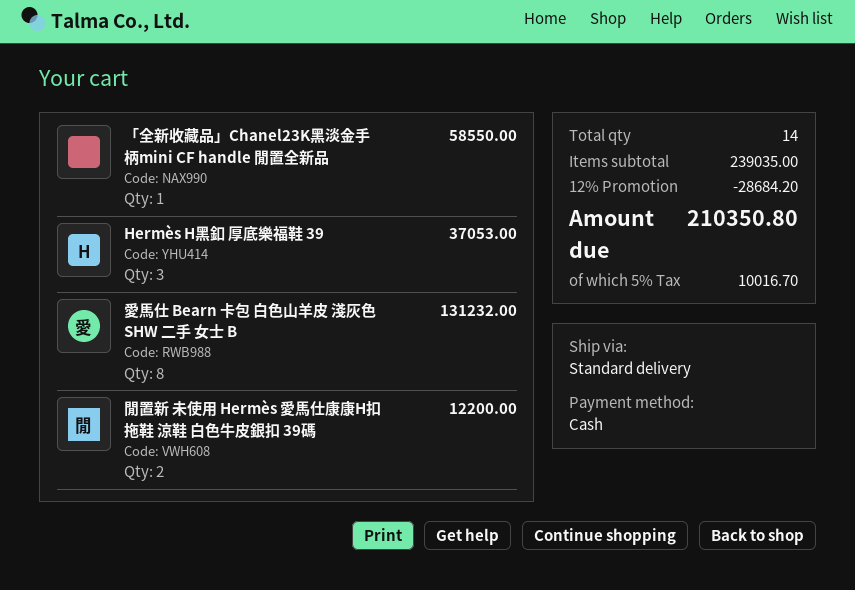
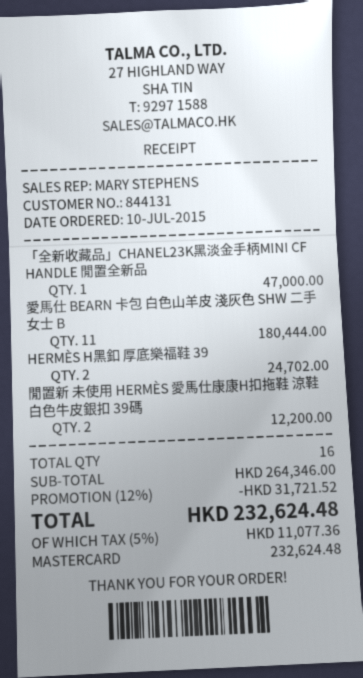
payment method: cash -> Mastercard
「全新收藏品」Chanel23K黑淡金手柄mini CF handle 閒置全新品: 1 for 58550.00 -> 1 for 47000.00
Hermès H黑釦 厚底樂福鞋 39: 3 for 37053.00 -> 2 for 24702.00
愛馬仕 Bearn 卡包 白色山羊皮 淺灰色 SHW 二手 女士 B: 8 for 131232.00 -> 11 for 180444.00
total quantity: 14 -> 16
subtotal: 239035.00 -> 264346.00
discount: 12% = 28684.20 -> 12% = 31721.52
tax: 5% = 10016.70 -> 5% = 11077.36
total: 210350.80 -> 232624.48

